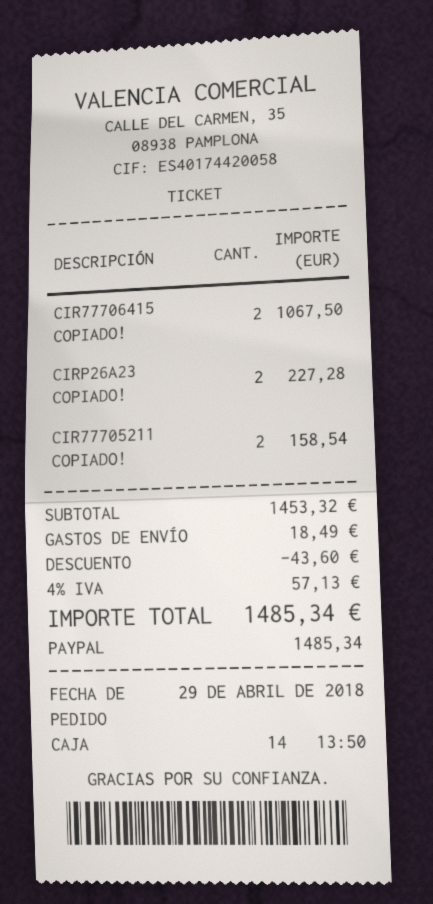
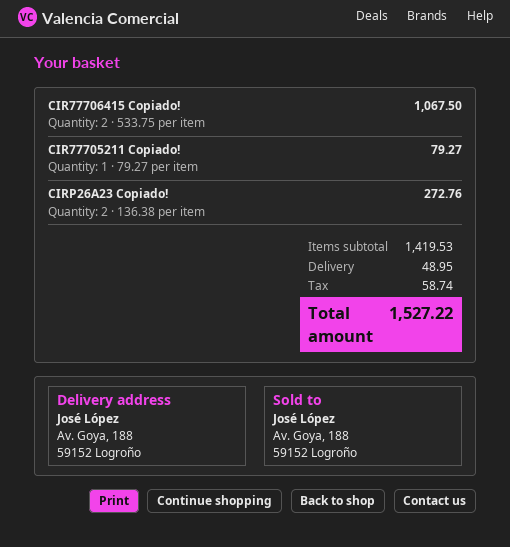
CIRP26A23 COPIADO!: 2 for 227.28 -> 2 for 272.76
CIR77705211 COPIADO!: 2 for 158.54 -> 1 for 79.27
subtotal: 1453.32 -> 1419.53
discount: 43.60 -> none
shipping: 18.49 -> 48.95
tax: 57.13 -> 58.74
total: 1485.34 -> 1527.22

